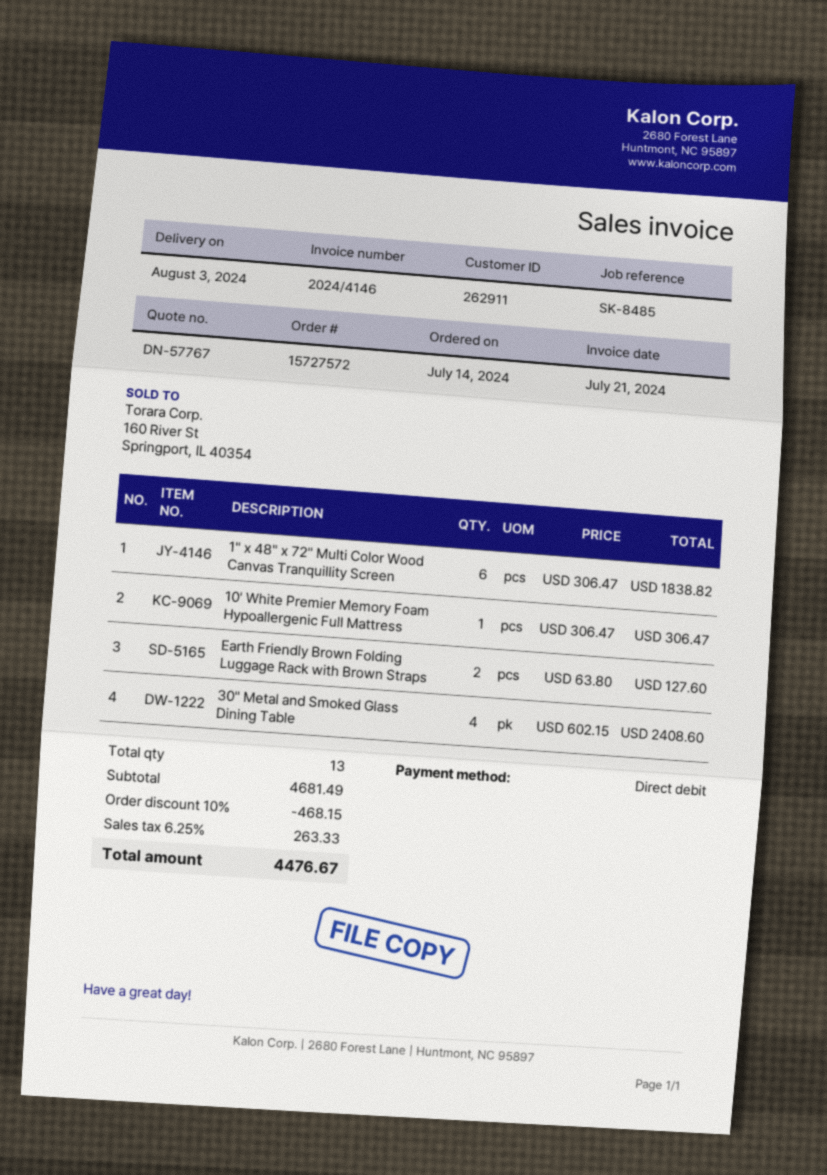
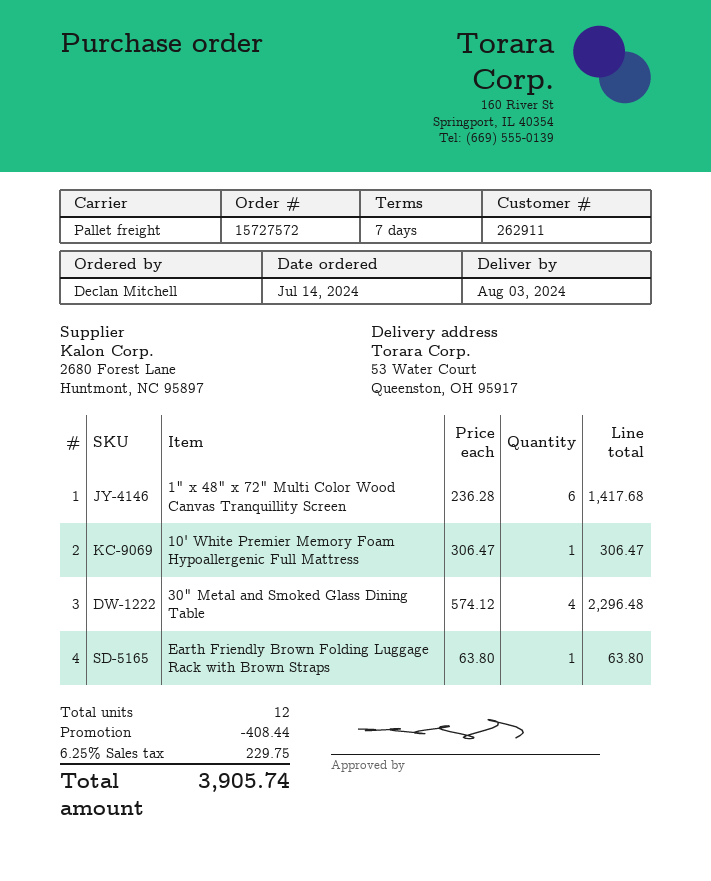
1" x 48" x 72" Multi Color Wood Canvas Tranquillity Screen: 6 x 306.47 = 1838.82 -> 6 x 236.28 = 1417.68
Earth Friendly Brown Folding Luggage Rack with Brown Straps: 2 x 63.80 = 127.60 -> 1 x 63.80 = 63.80
30" Metal and Smoked Glass Dining Table: 4 x 602.15 = 2408.60 -> 4 x 574.12 = 2296.48
total quantity: 13 -> 12
discount: 468.15 -> 408.44
tax: 6.25% = 263.33 -> 6.25% = 229.75
total: 4476.67 -> 3905.74

